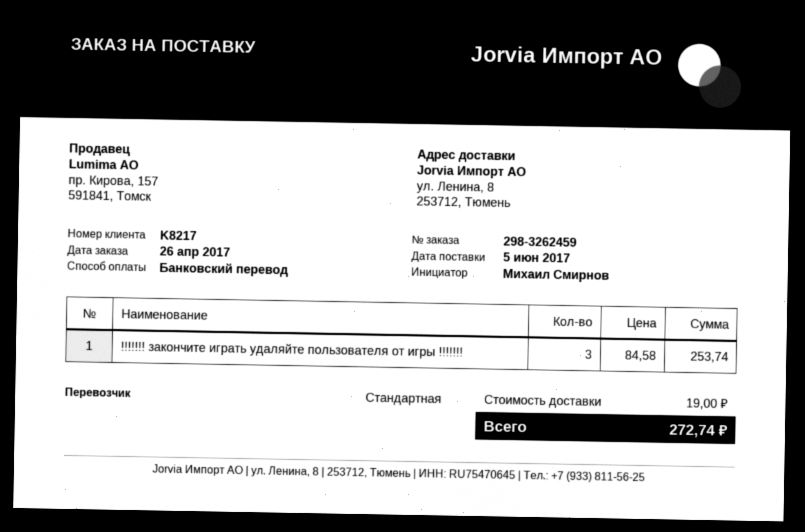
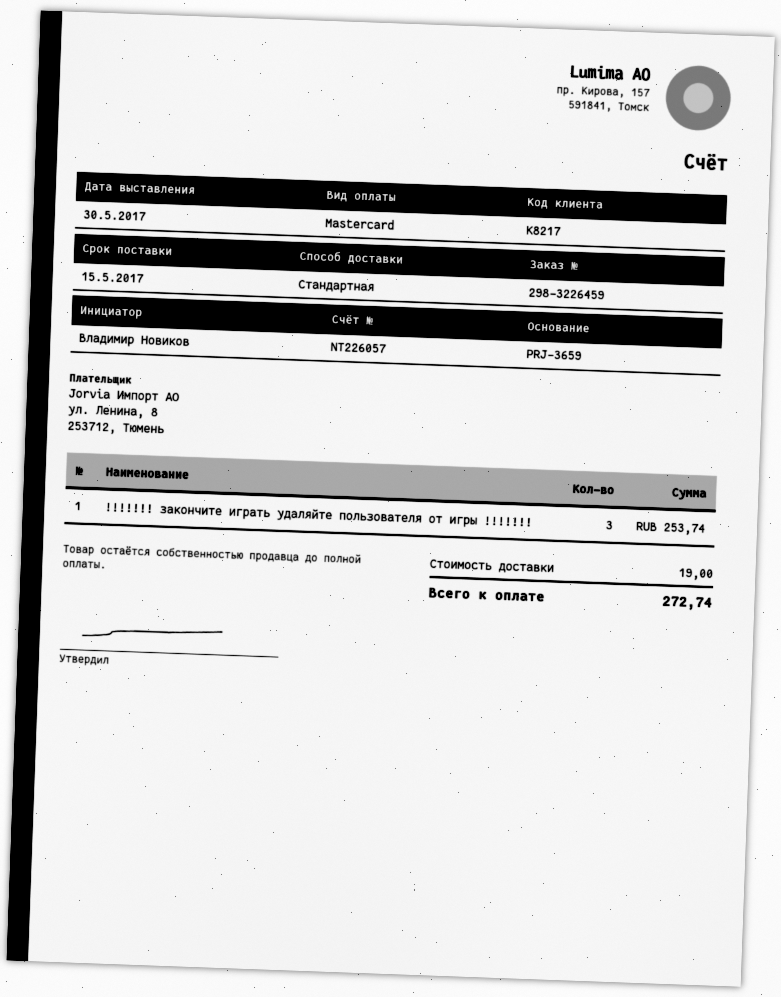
order number: 298-3262459 -> 298-3226459
delivery date: 2017-06-05 -> 2017-05-15
ordered by: Михаил Смирнов -> Владимир Новиков
payment method: bank transfer -> Mastercard

